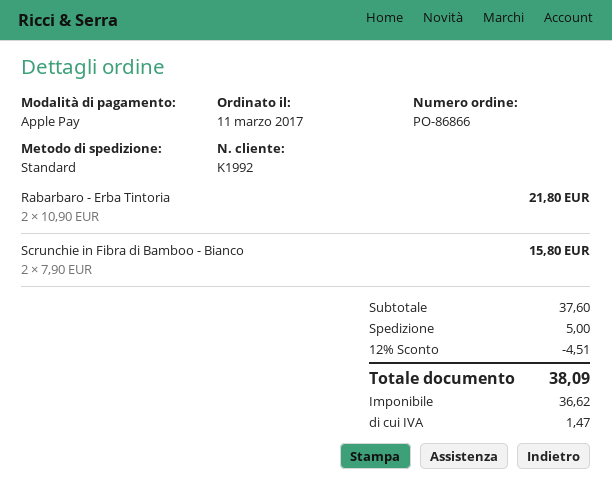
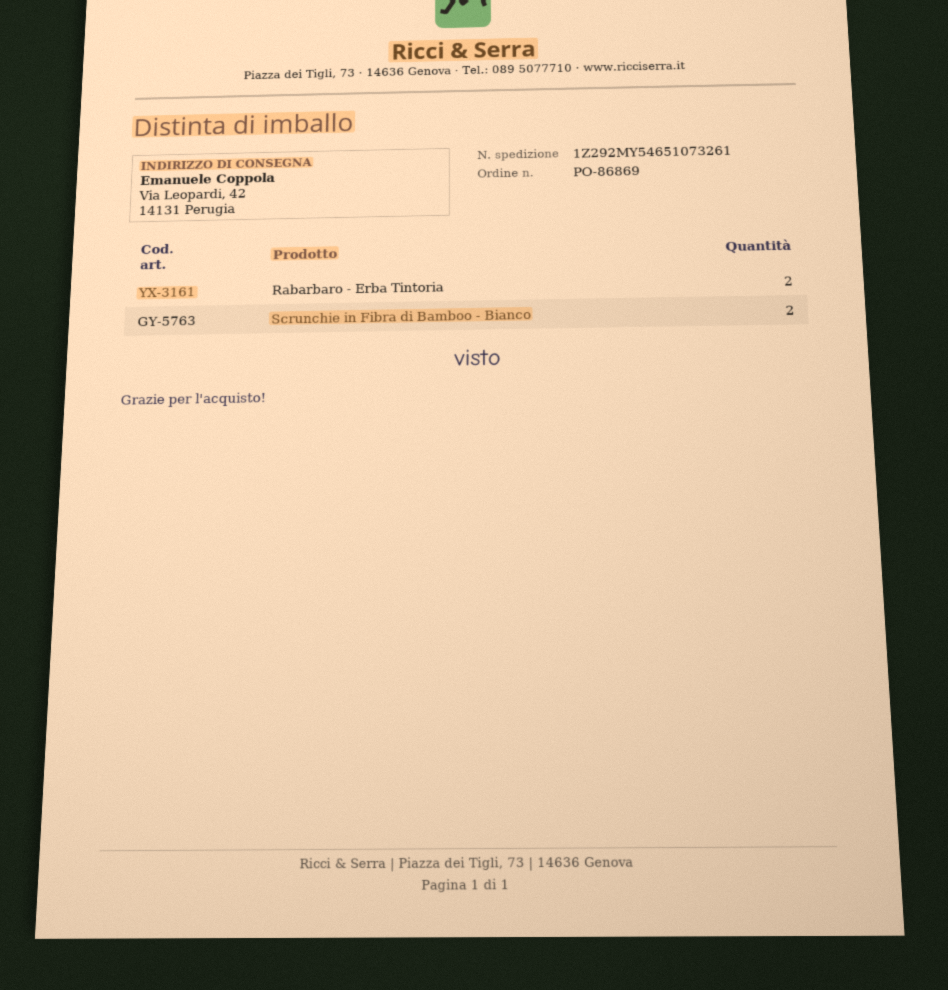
order number: PO-86866 -> PO-86869

